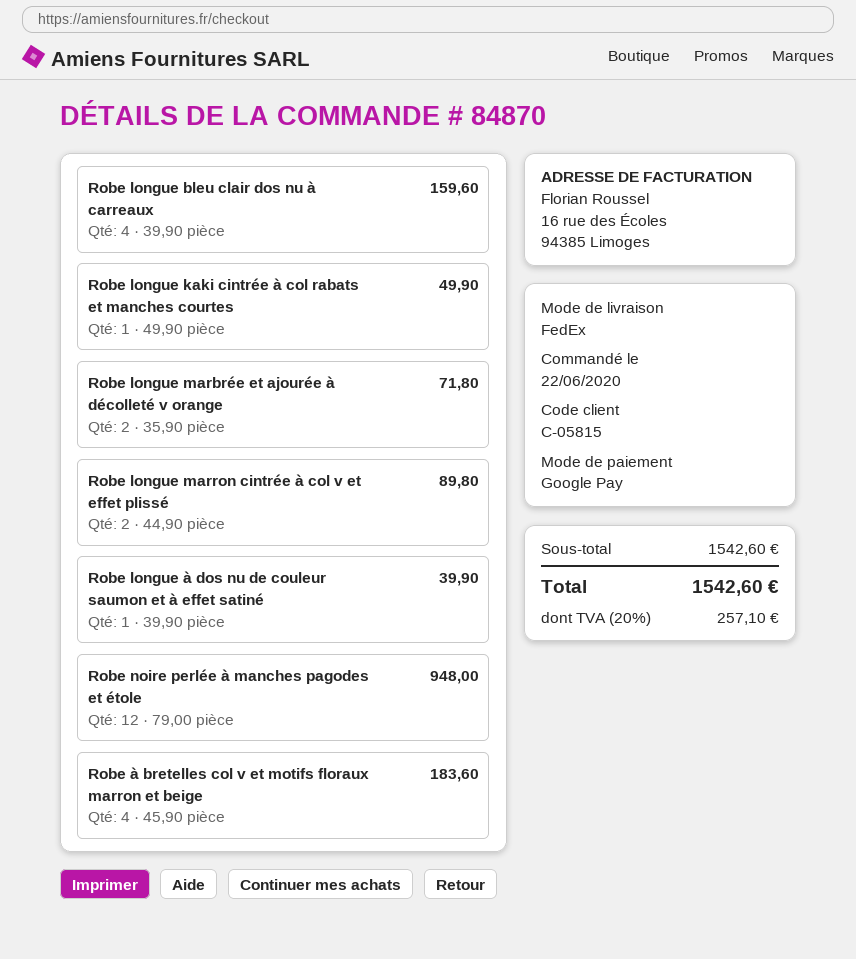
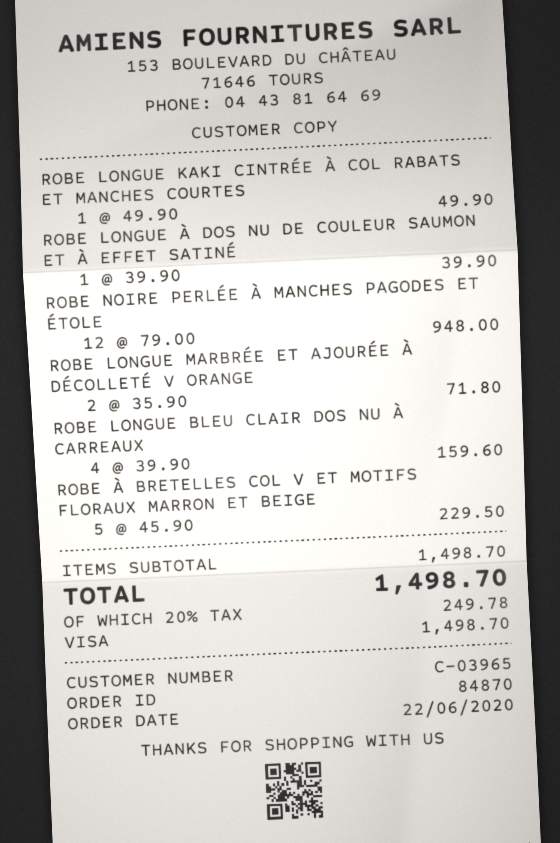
customer number: C-05815 -> C-03965
payment method: Google Pay -> Visa
Robe longue marron cintrée à col v et effet plissé: 2 x 44.90 = 89.80 -> none
Robe à bretelles col v et motifs floraux marron et beige: 4 x 45.90 = 183.60 -> 5 x 45.90 = 229.50
subtotal: 1542.60 -> 1498.70
tax: 20% = 257.10 -> 20% = 249.78
total: 1542.60 -> 1498.70

